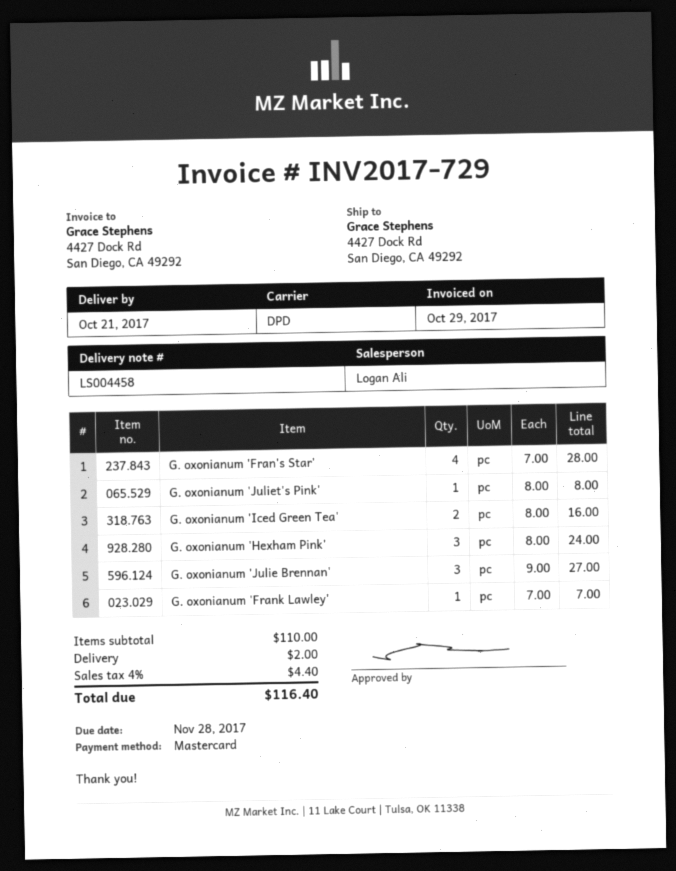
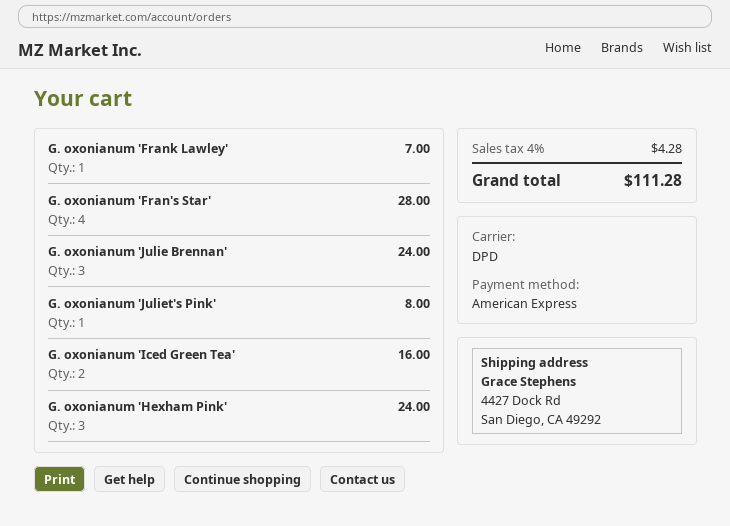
payment method: Mastercard -> American Express
G. oxonianum 'Julie Brennan': 3 for 27.00 -> 3 for 24.00
shipping: 2.00 -> none
tax: 4% = 4.40 -> 4% = 4.28
total: 116.40 -> 111.28

